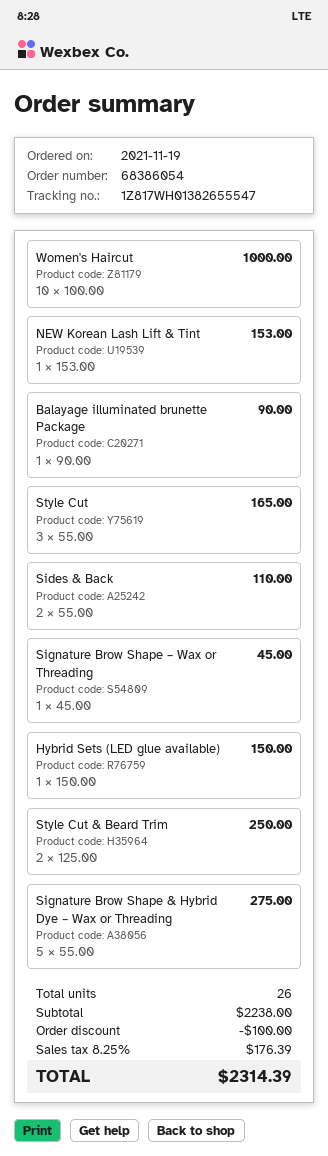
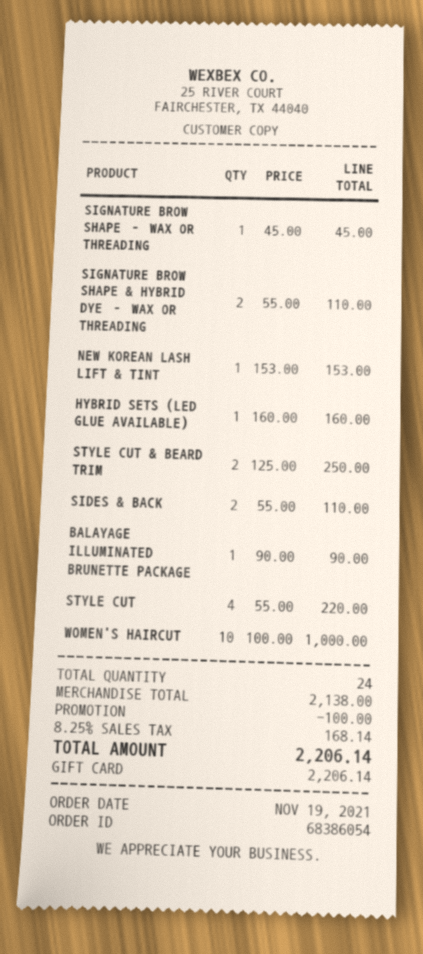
Style Cut: 3 x 55.00 = 165.00 -> 4 x 55.00 = 220.00
Hybrid Sets (LED glue available): 1 x 150.00 = 150.00 -> 1 x 160.00 = 160.00
Signature Brow Shape & Hybrid Dye – Wax or Threading: 5 x 55.00 = 275.00 -> 2 x 55.00 = 110.00
total quantity: 26 -> 24
subtotal: 2238.00 -> 2138.00
tax: 8.25% = 176.39 -> 8.25% = 168.14
total: 2314.39 -> 2206.14

